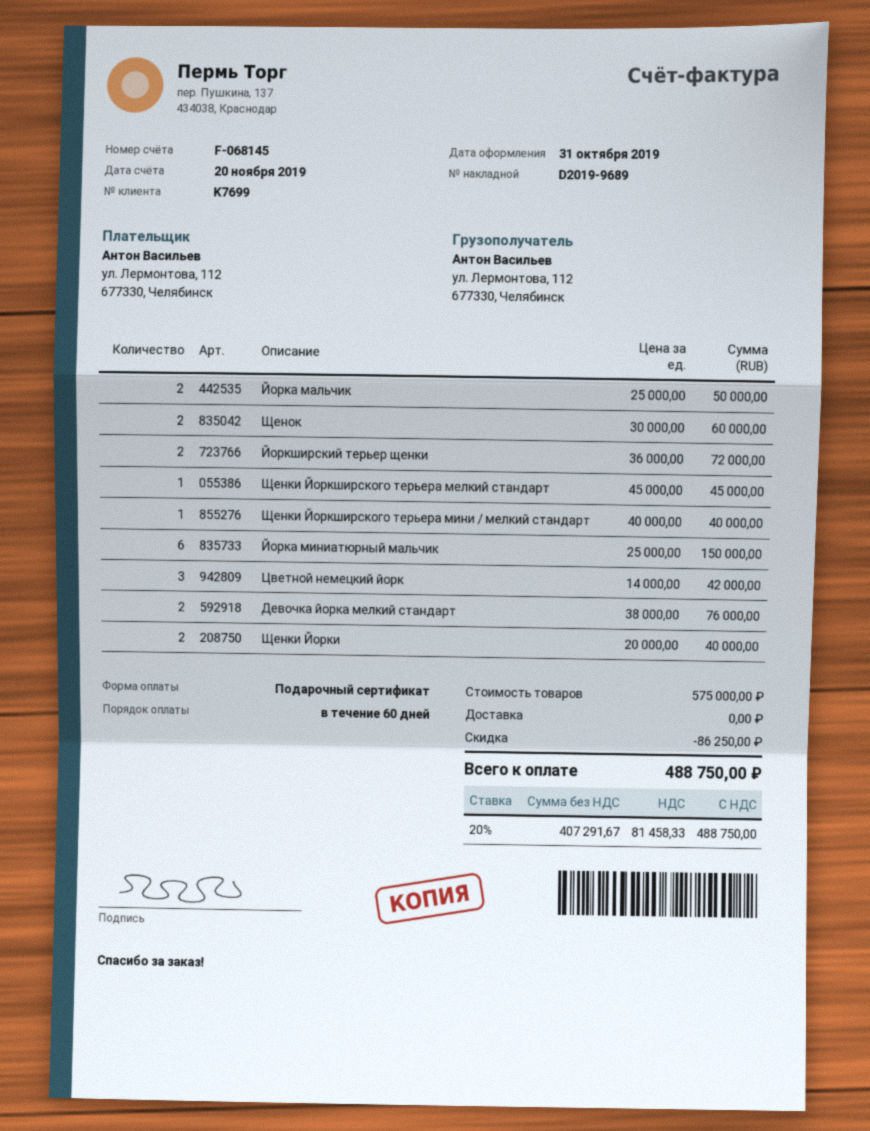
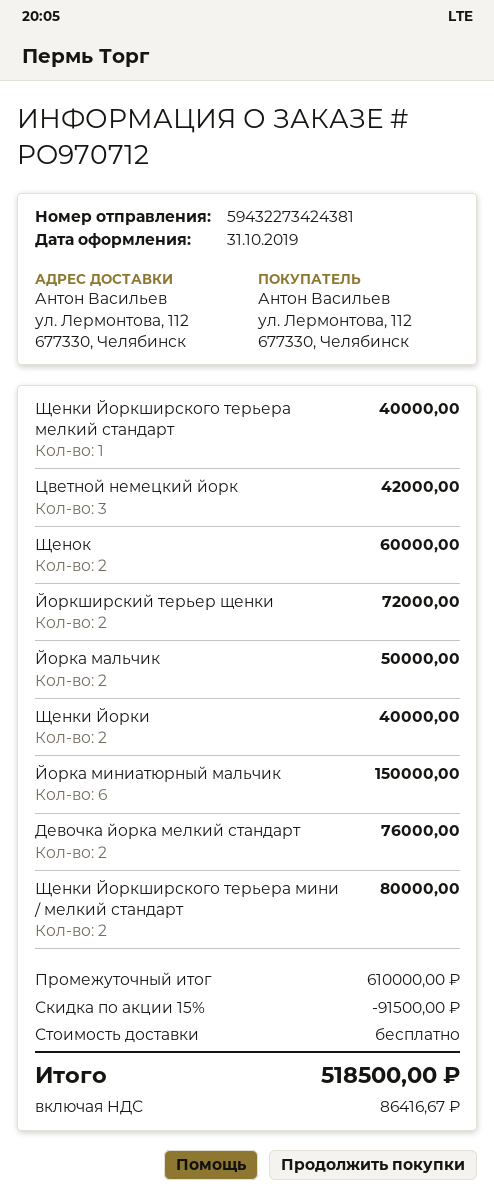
Щенки Йоркширского терьера мелкий стандарт: 1 for 45000.00 -> 1 for 40000.00
Щенки Йоркширского терьера мини / мелкий стандарт: 1 for 40000.00 -> 2 for 80000.00
subtotal: 575000.00 -> 610000.00
discount: 86250.00 -> 91500.00
tax: 81458.33 -> 86416.67
total: 488750.00 -> 518500.00

